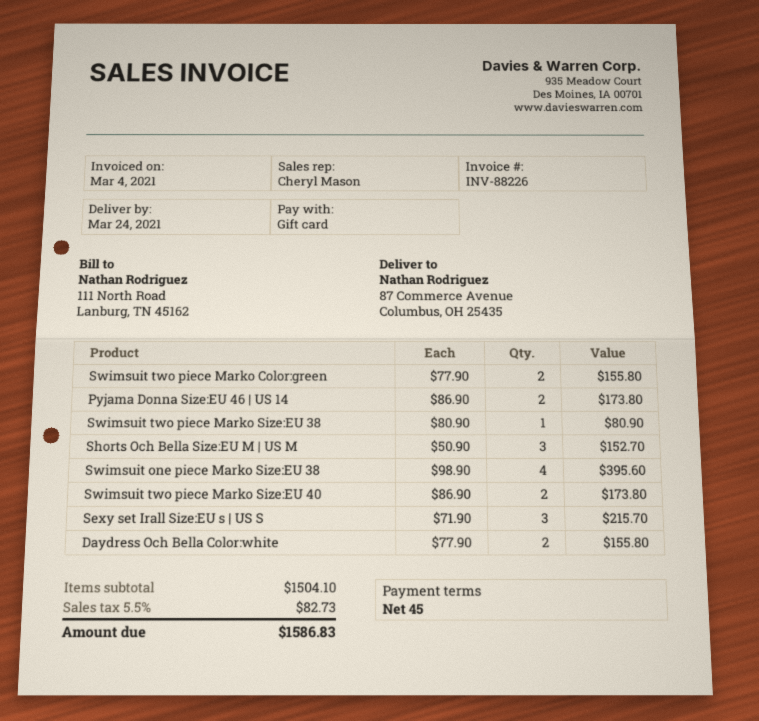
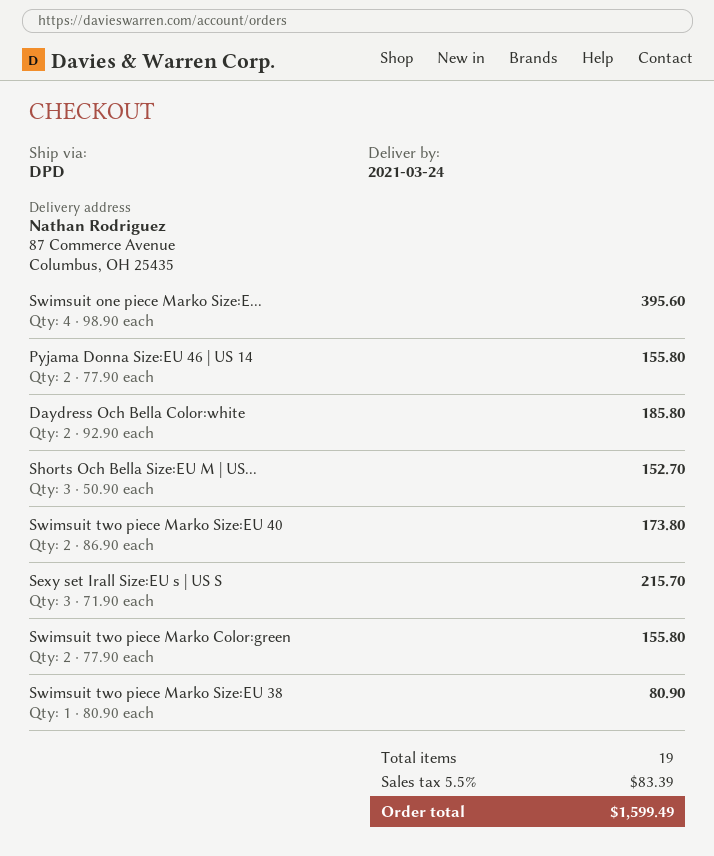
Pyjama Donna Size:EU 46 | US 14: 2 x 86.90 = 173.80 -> 2 x 77.90 = 155.80
Daydress Och Bella Color:white: 2 x 77.90 = 155.80 -> 2 x 92.90 = 185.80
tax: 5.5% = 82.73 -> 5.5% = 83.39
total: 1586.83 -> 1599.49

